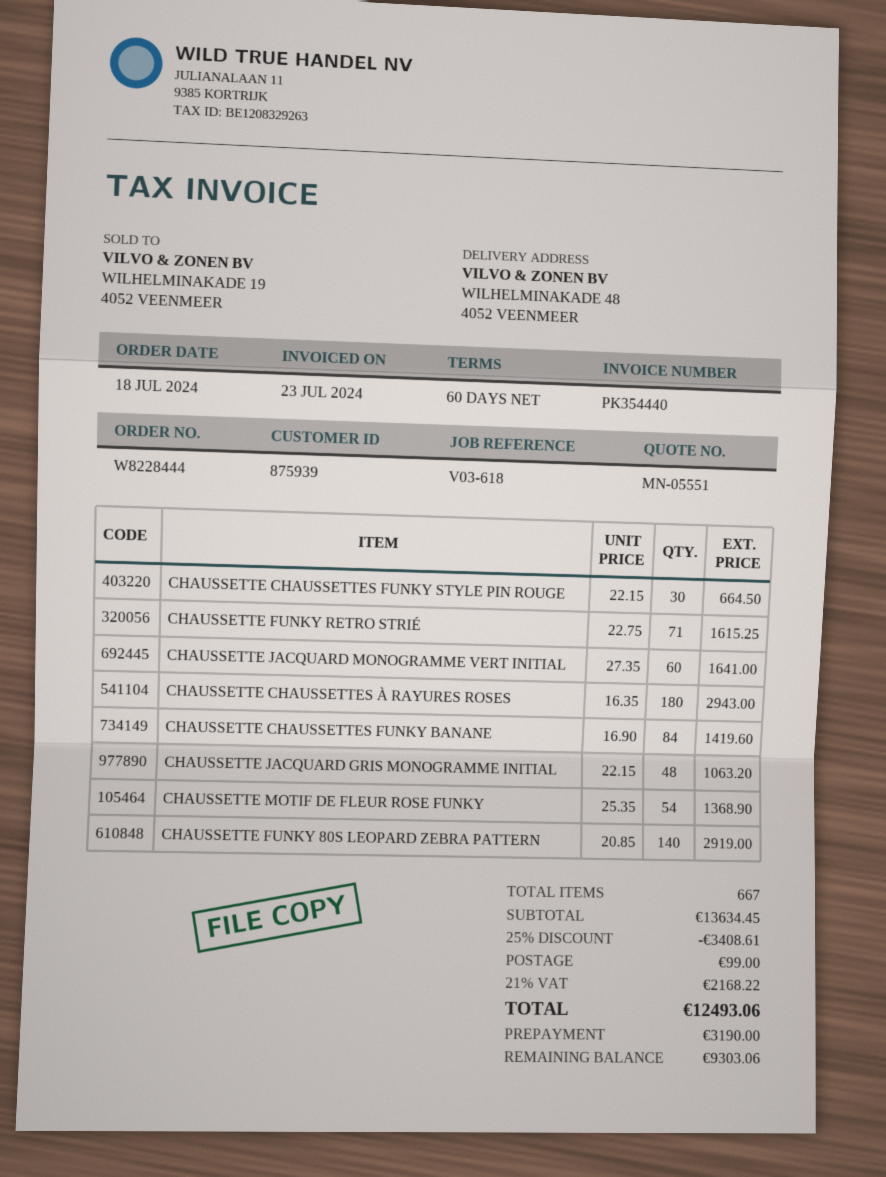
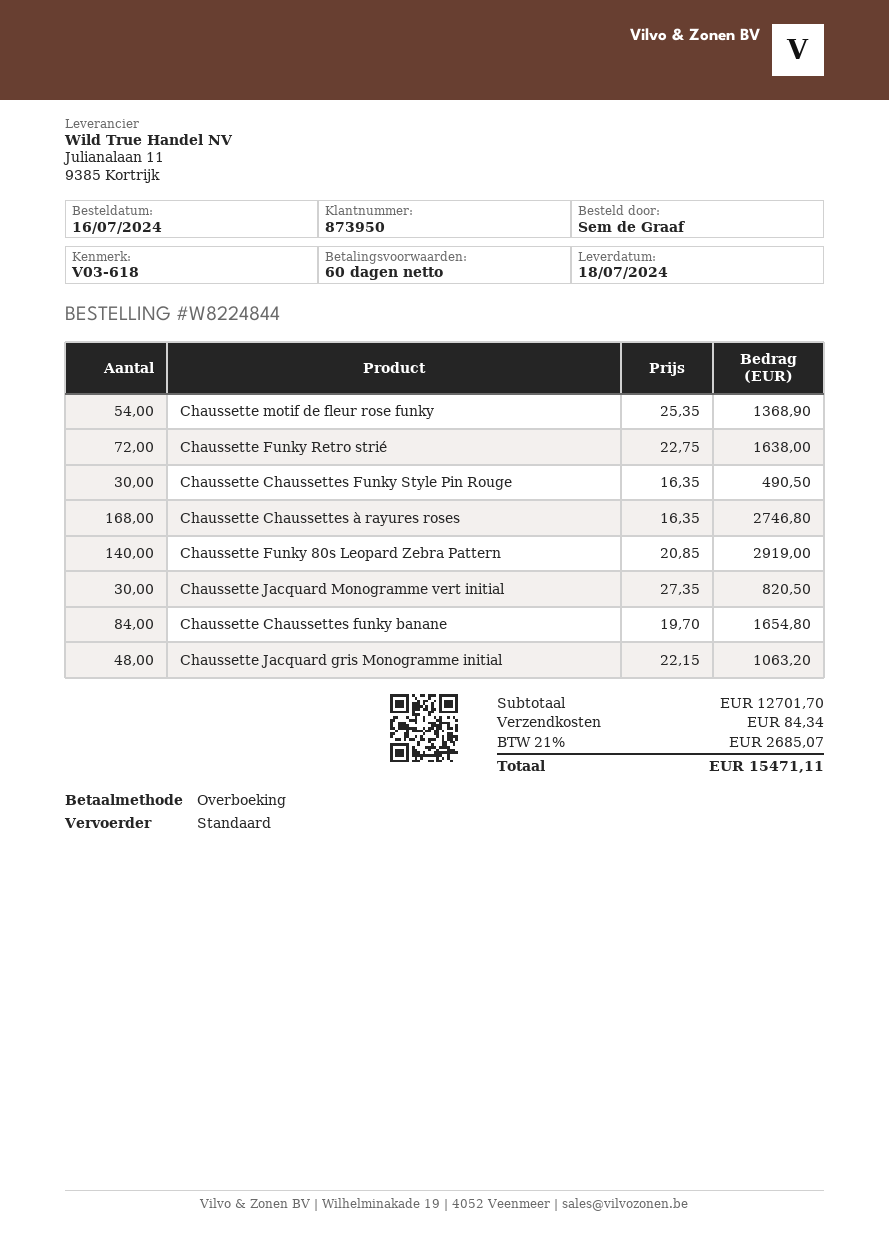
order number: W8228444 -> W8224844
order date: 2024-07-18 -> 2024-07-16
customer number: 875939 -> 873950
CHAUSSETTE CHAUSSETTES FUNKY STYLE PIN ROUGE: 30 x 22.15 = 664.50 -> 30 x 16.35 = 490.50
CHAUSSETTE FUNKY RETRO STRIÉ: 71 x 22.75 = 1615.25 -> 72 x 22.75 = 1638.00
CHAUSSETTE JACQUARD MONOGRAMME VERT INITIAL: 60 x 27.35 = 1641.00 -> 30 x 27.35 = 820.50
CHAUSSETTE CHAUSSETTES À RAYURES ROSES: 180 x 16.35 = 2943.00 -> 168 x 16.35 = 2746.80
CHAUSSETTE CHAUSSETTES FUNKY BANANE: 84 x 16.90 = 1419.60 -> 84 x 19.70 = 1654.80
subtotal: 13634.45 -> 12701.70
discount: 25% = 3408.61 -> none
shipping: 99.00 -> 84.34
tax: 21% = 2168.22 -> 21% = 2685.07
total: 12493.06 -> 15471.11

